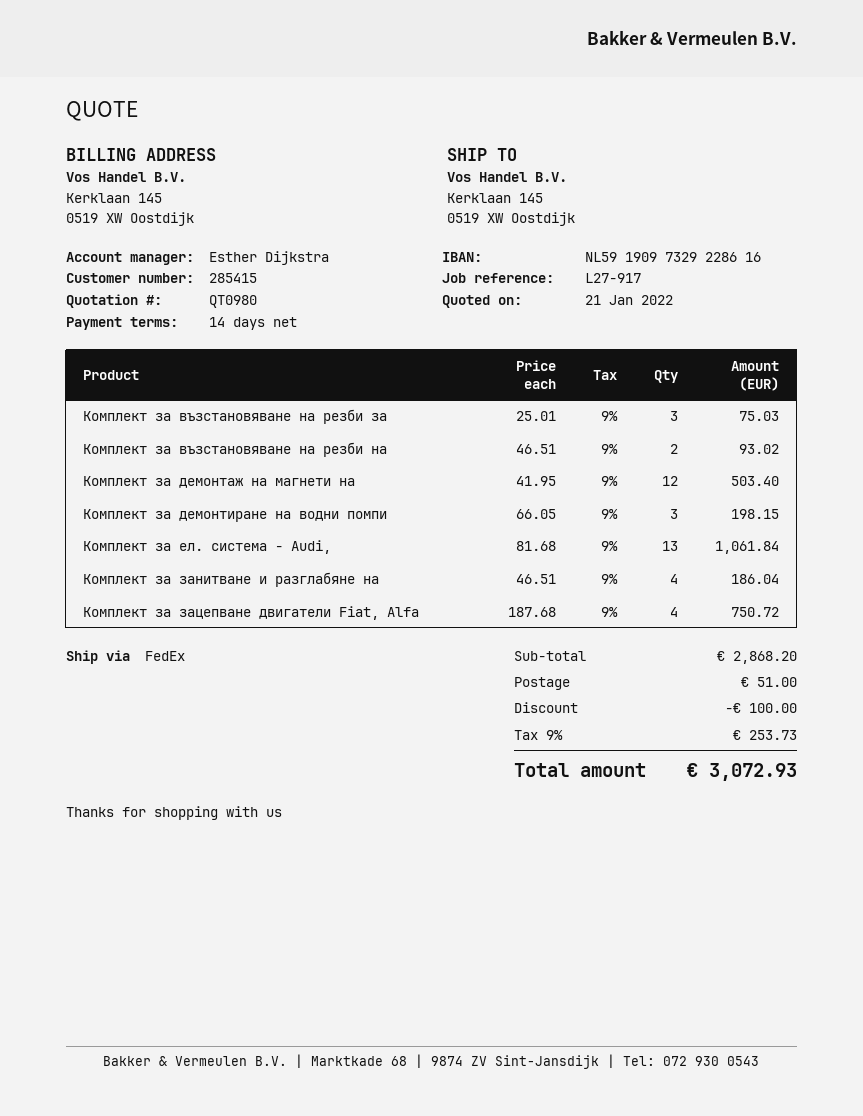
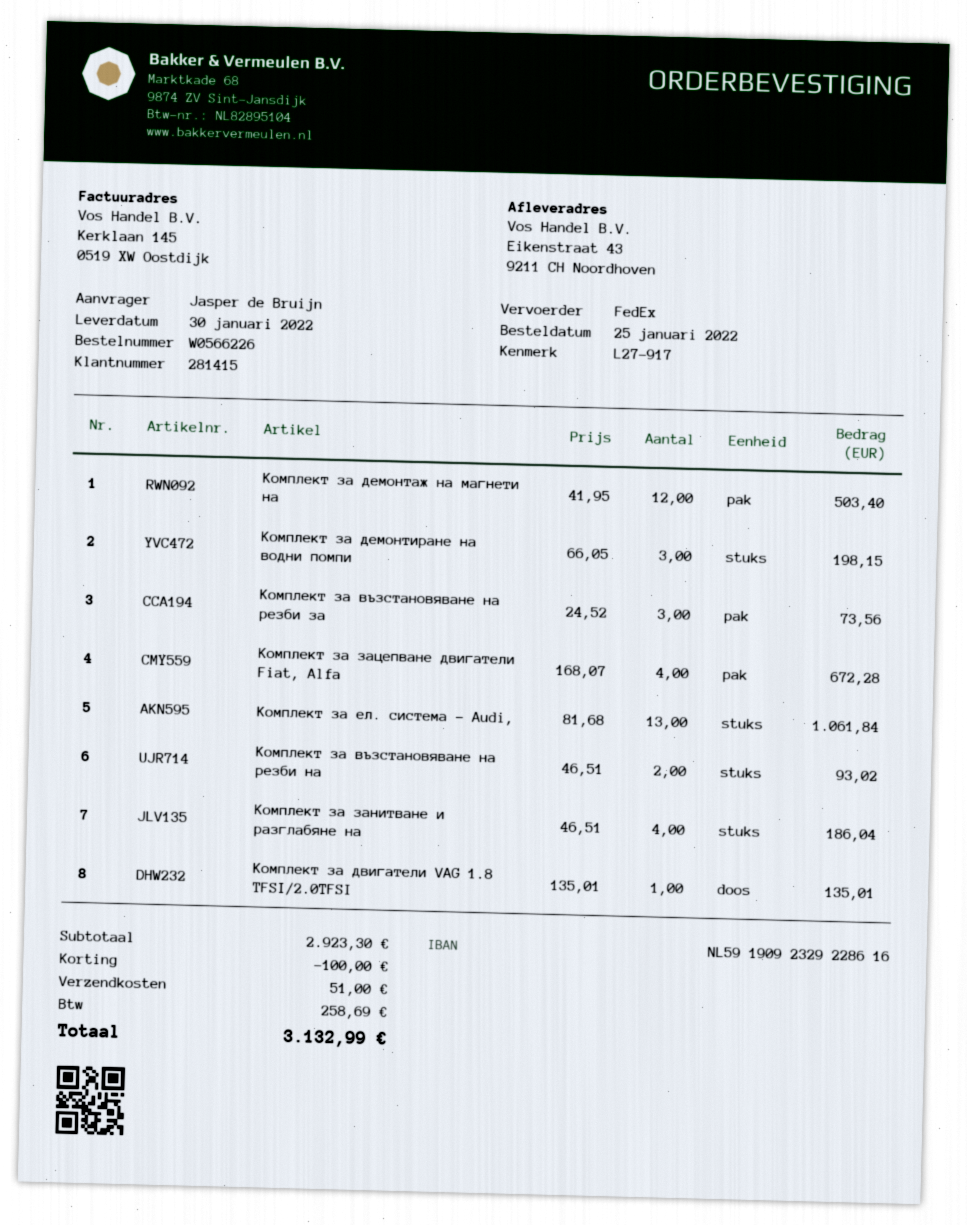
customer number: 285415 -> 281415
bank account: NL5919097329228616 -> NL5919092329228616
ship to: Kerklaan 145, 0519 XW Oostdijk -> Eikenstraat 43, 9211 CH Noordhoven
Комплект за възстановяване на резби за: 3 x 25.01 = 75.03 -> 3 x 24.52 = 73.56
Комплект за зацепване двигатели Fiat, Alfa: 4 x 187.68 = 750.72 -> 4 x 168.07 = 672.28
Комплект за двигатели VAG 1.8 TFSI/2.0TFSI: none -> 1 x 135.01 = 135.01
subtotal: 2868.20 -> 2923.30
tax: 253.73 -> 258.69
total: 3072.93 -> 3132.99

